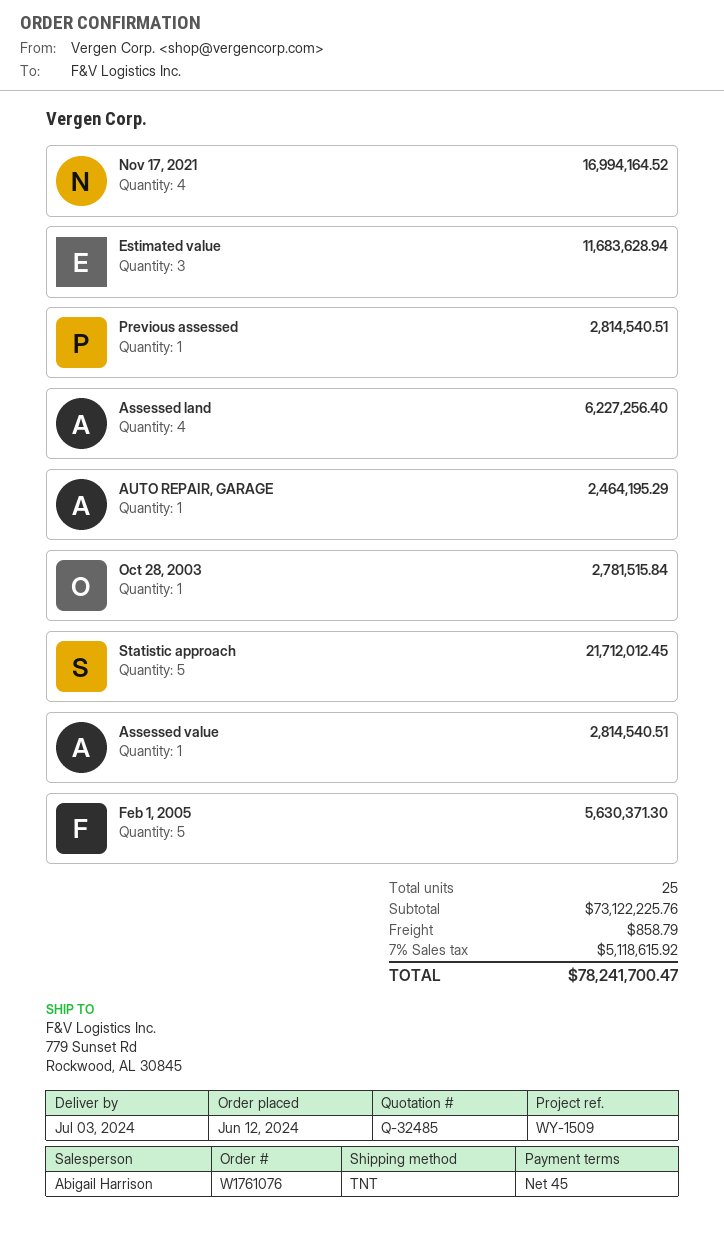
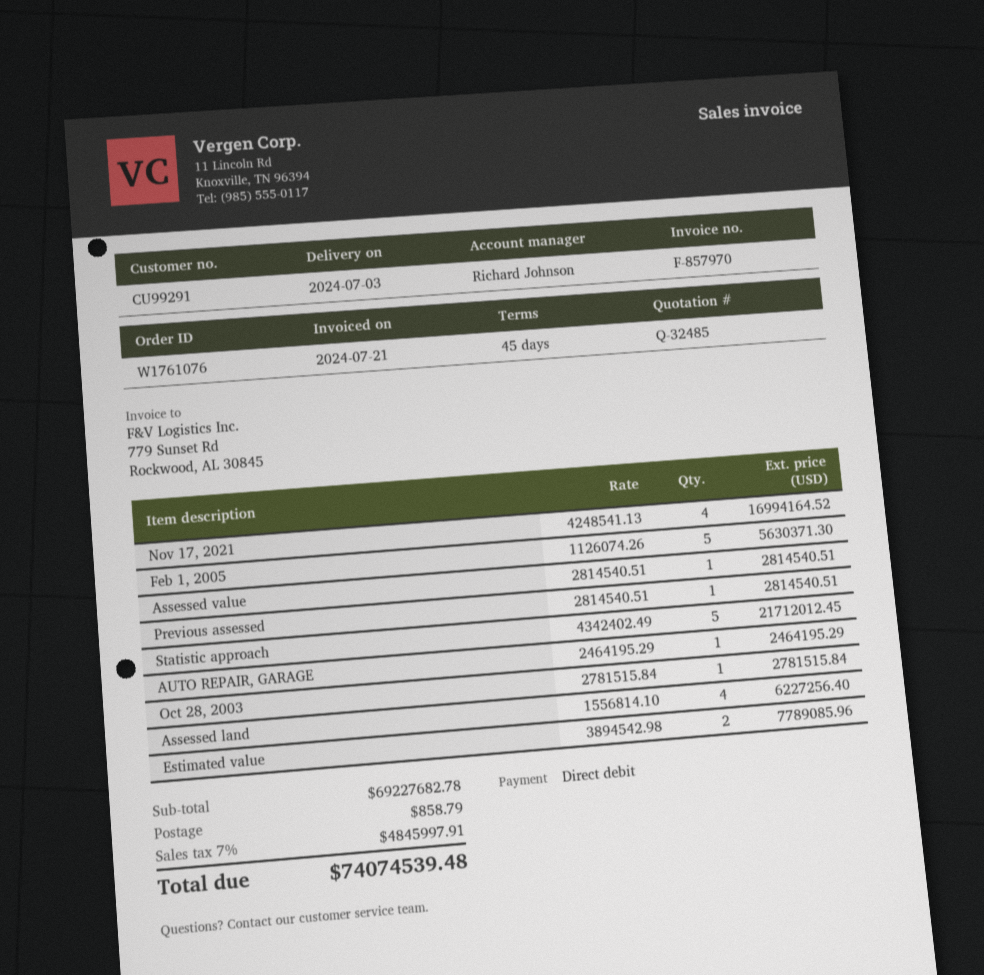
sales rep: Abigail Harrison -> Richard Johnson
Estimated value: 3 for 11683628.94 -> 2 for 7789085.96
subtotal: 73122225.76 -> 69227682.78
tax: 7% = 5118615.92 -> 7% = 4845997.91
total: 78241700.47 -> 74074539.48

